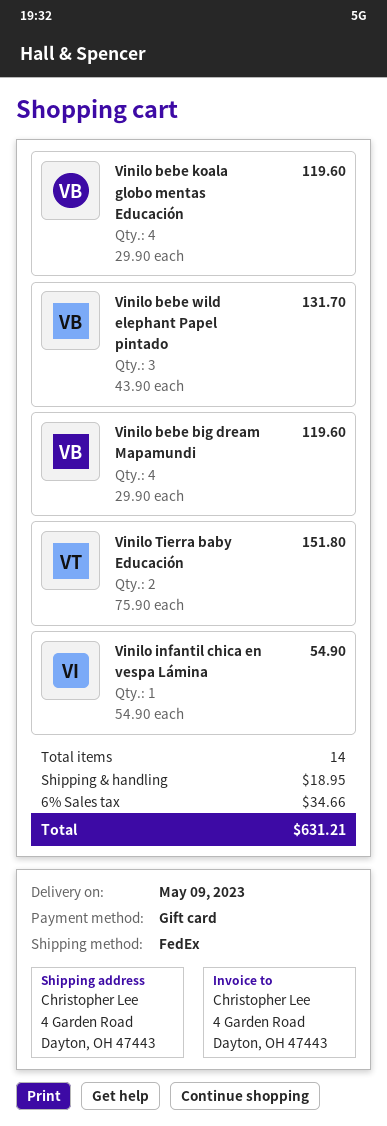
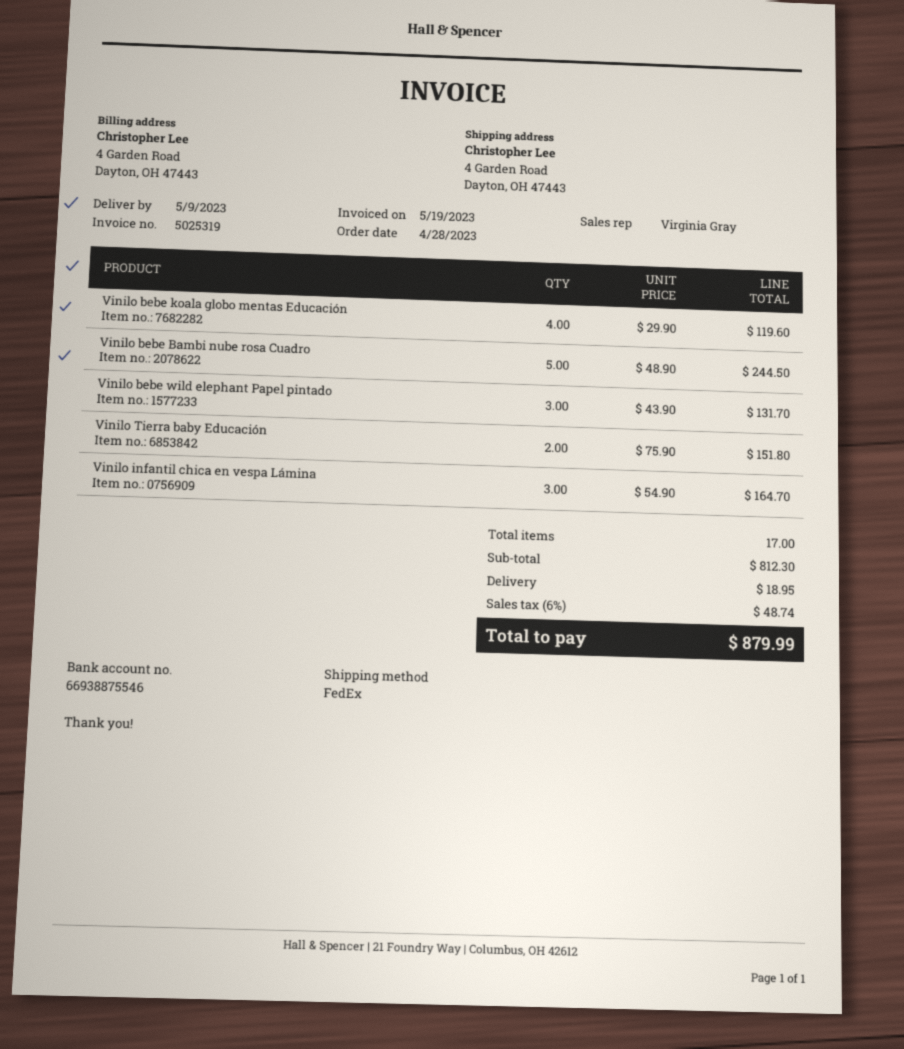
Vinilo bebe big dream Mapamundi: 4 x 29.90 = 119.60 -> none
Vinilo infantil chica en vespa Lámina: 1 x 54.90 = 54.90 -> 3 x 54.90 = 164.70
Vinilo bebe Bambi nube rosa Cuadro: none -> 5 x 48.90 = 244.50
total quantity: 14 -> 17
tax: 6% = 34.66 -> 6% = 48.74
total: 631.21 -> 879.99

